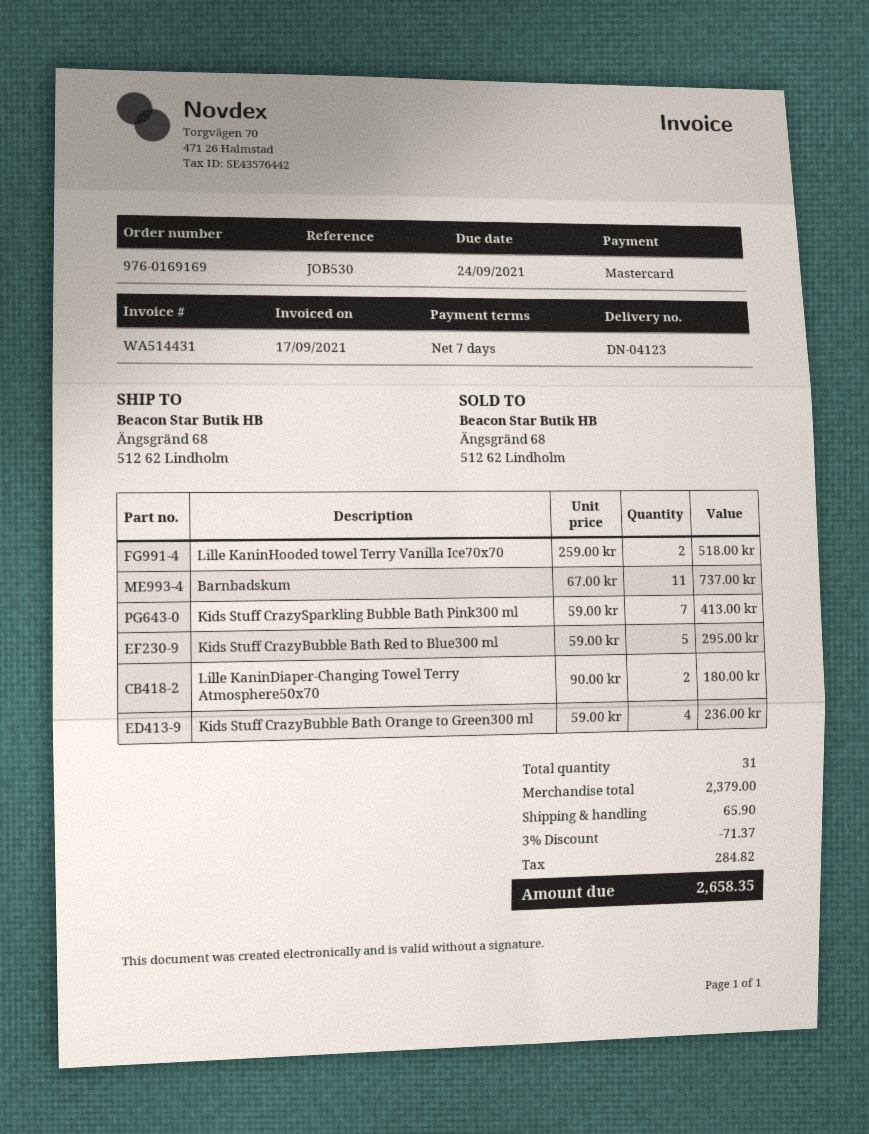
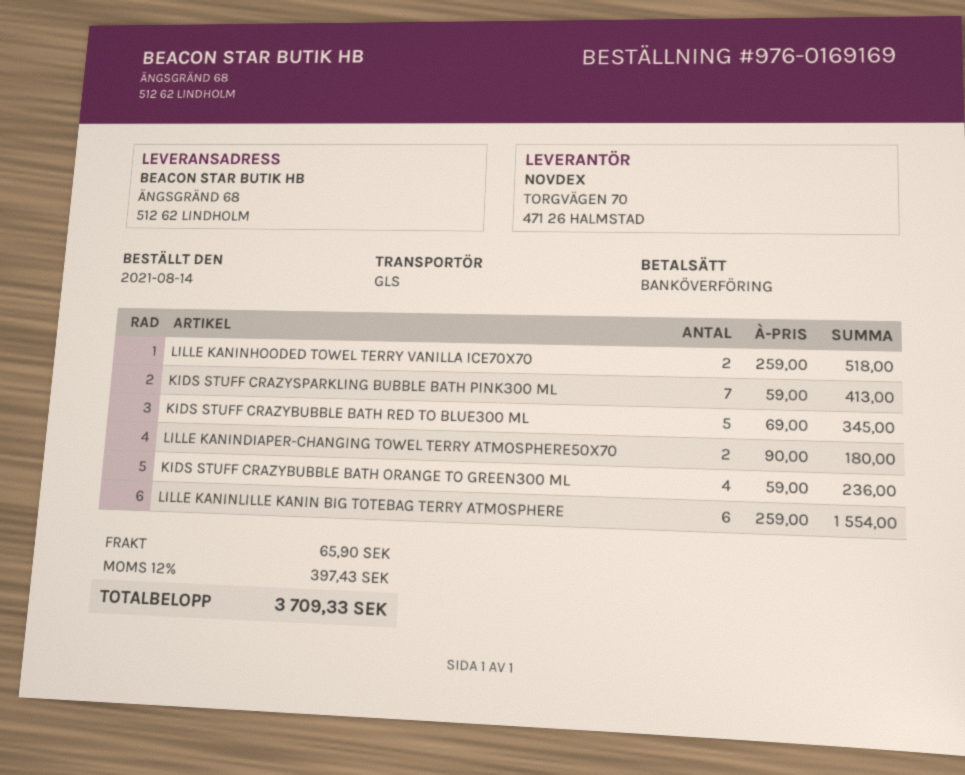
payment method: Mastercard -> bank transfer
Barnbadskum: 11 x 67.00 = 737.00 -> none
Kids Stuff CrazyBubble Bath Red to Blue300 ml: 5 x 59.00 = 295.00 -> 5 x 69.00 = 345.00
LILLE KANINLILLE KANIN BIG TOTEBAG TERRY ATMOSPHERE: none -> 6 x 259.00 = 1554.00
discount: 3% = 71.37 -> none
tax: 284.82 -> 397.43
total: 2658.35 -> 3709.33

